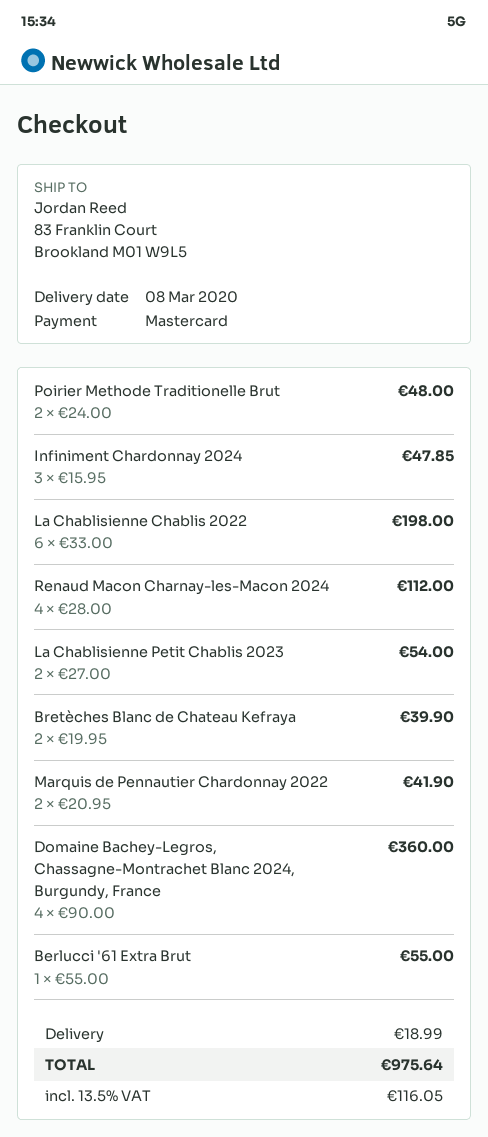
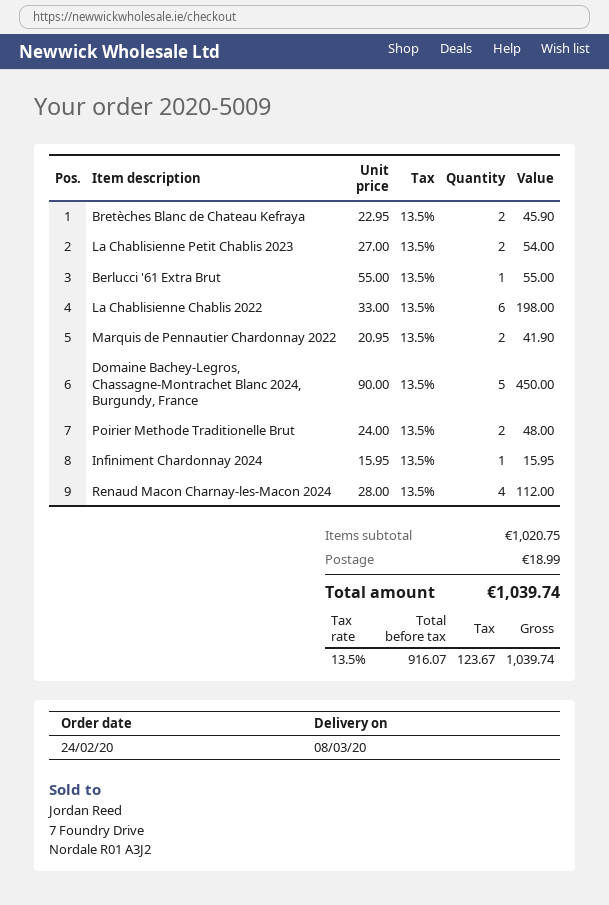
Infiniment Chardonnay 2024: 3 x 15.95 = 47.85 -> 1 x 15.95 = 15.95
Bretèches Blanc de Chateau Kefraya: 2 x 19.95 = 39.90 -> 2 x 22.95 = 45.90
Domaine Bachey-Legros, Chassagne-Montrachet Blanc 2024, Burgundy, France: 4 x 90.00 = 360.00 -> 5 x 90.00 = 450.00
tax: 13.5% = 116.05 -> 13.5% = 123.67
total: 975.64 -> 1039.74

